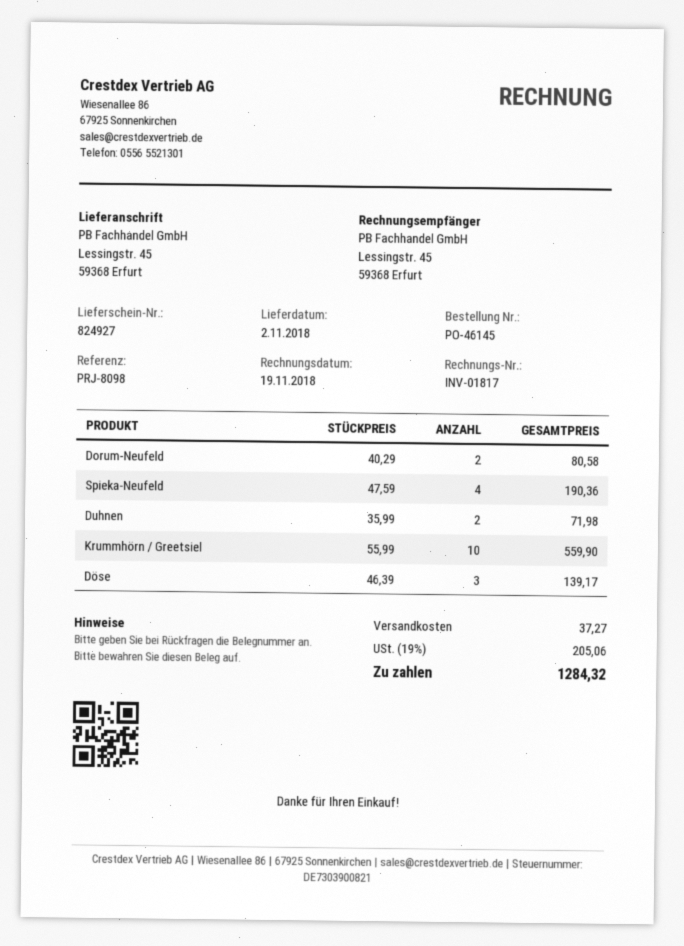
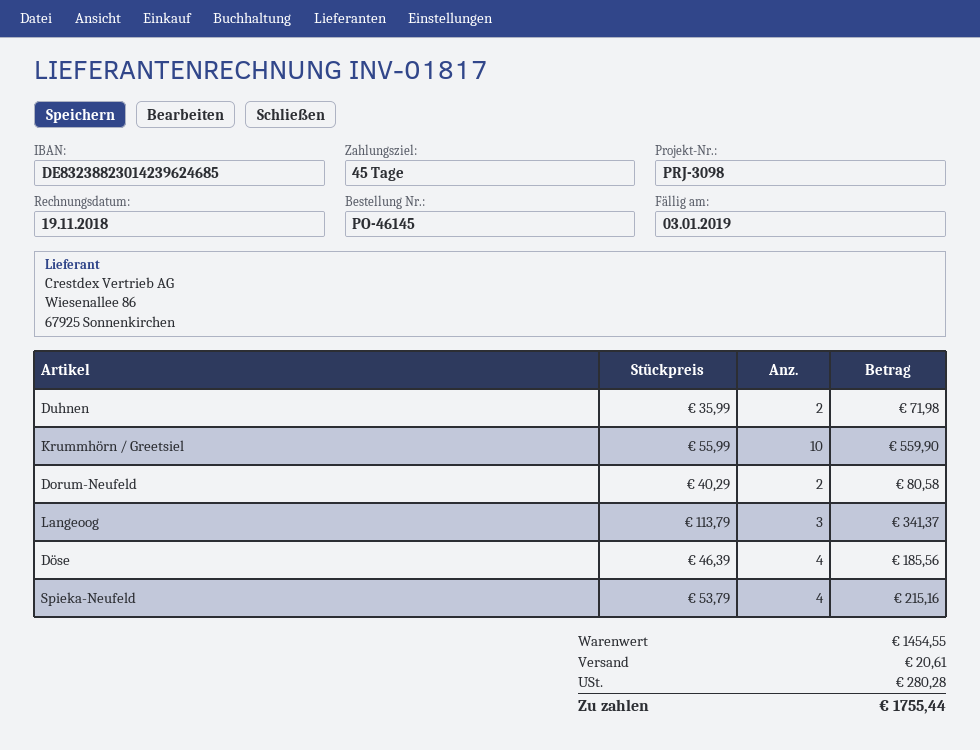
reference: PRJ-8098 -> PRJ-3098
Spieka-Neufeld: 4 x 47.59 = 190.36 -> 4 x 53.79 = 215.16
Döse: 3 x 46.39 = 139.17 -> 4 x 46.39 = 185.56
Langeoog: none -> 3 x 113.79 = 341.37
shipping: 37.27 -> 20.61
tax: 205.06 -> 280.28
total: 1284.32 -> 1755.44

